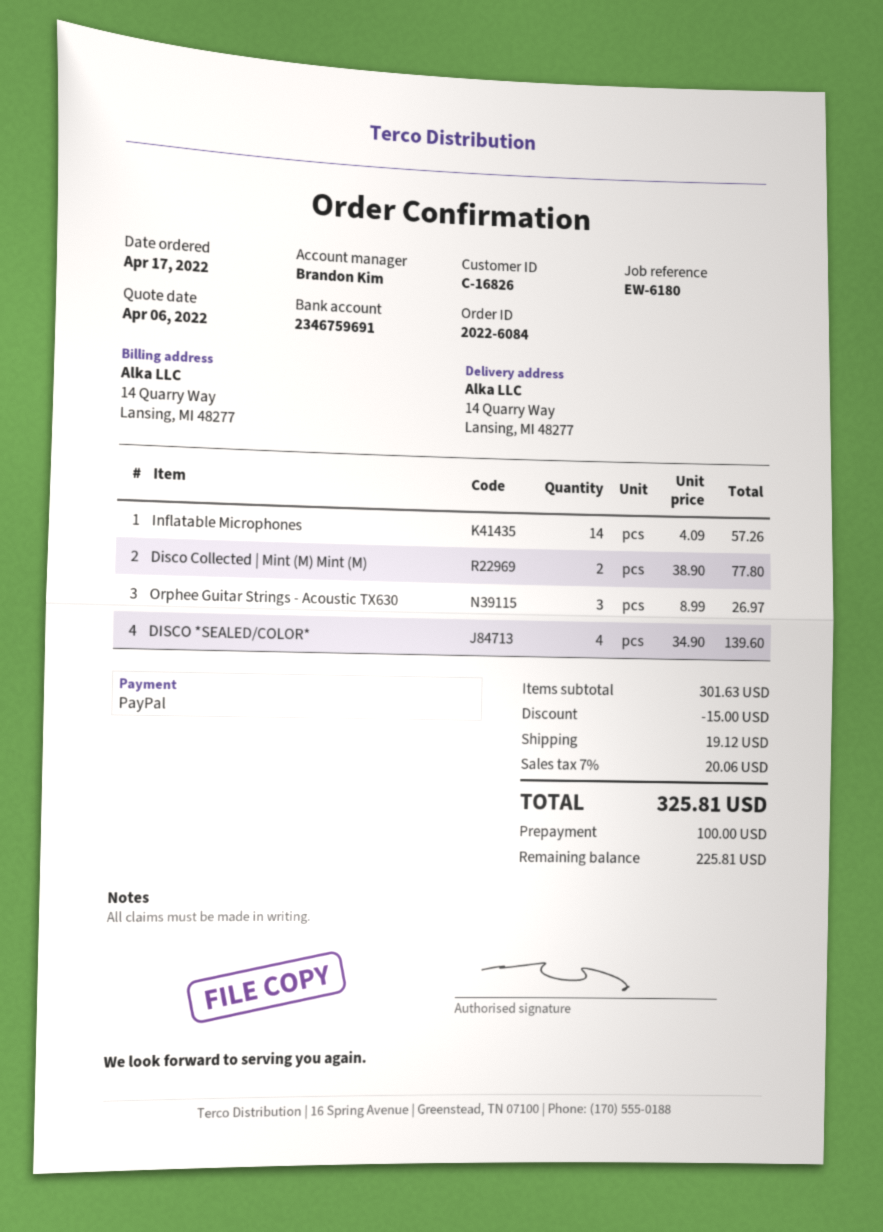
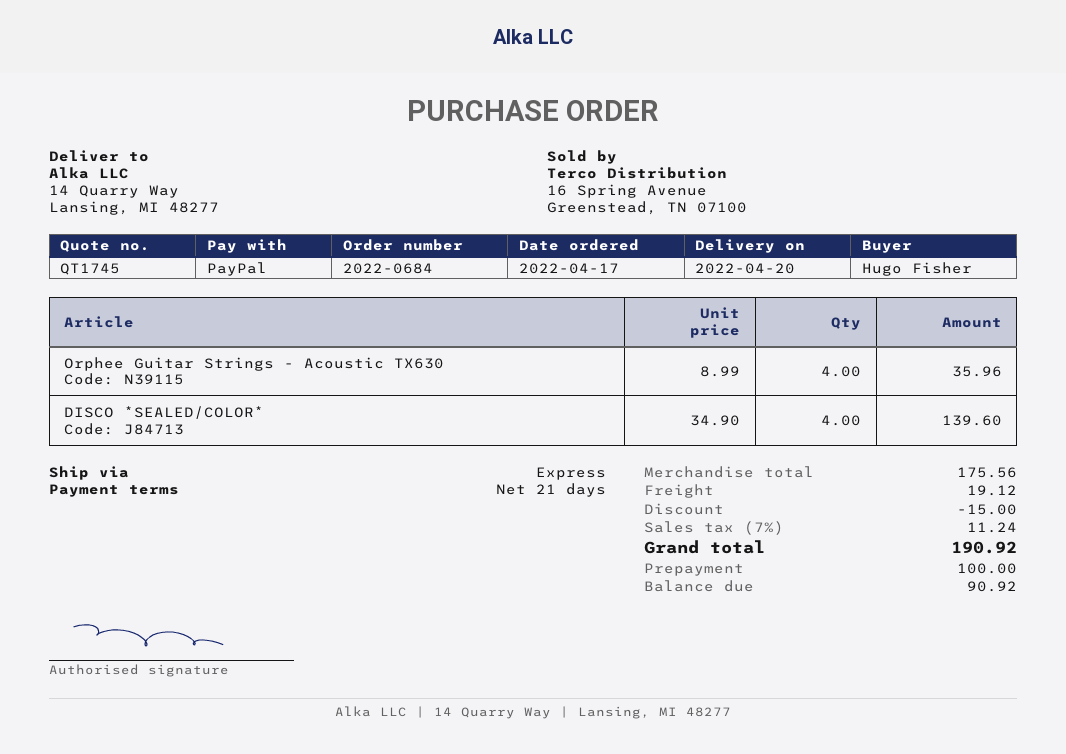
order number: 2022-6084 -> 2022-0684
Inflatable Microphones: 14 x 4.09 = 57.26 -> none
Disco Collected | Mint (M) Mint (M): 2 x 38.90 = 77.80 -> none
Orphee Guitar Strings - Acoustic TX630: 3 x 8.99 = 26.97 -> 4 x 8.99 = 35.96
subtotal: 301.63 -> 175.56
tax: 7% = 20.06 -> 7% = 11.24
total: 325.81 -> 190.92
balance: 225.81 -> 90.92

